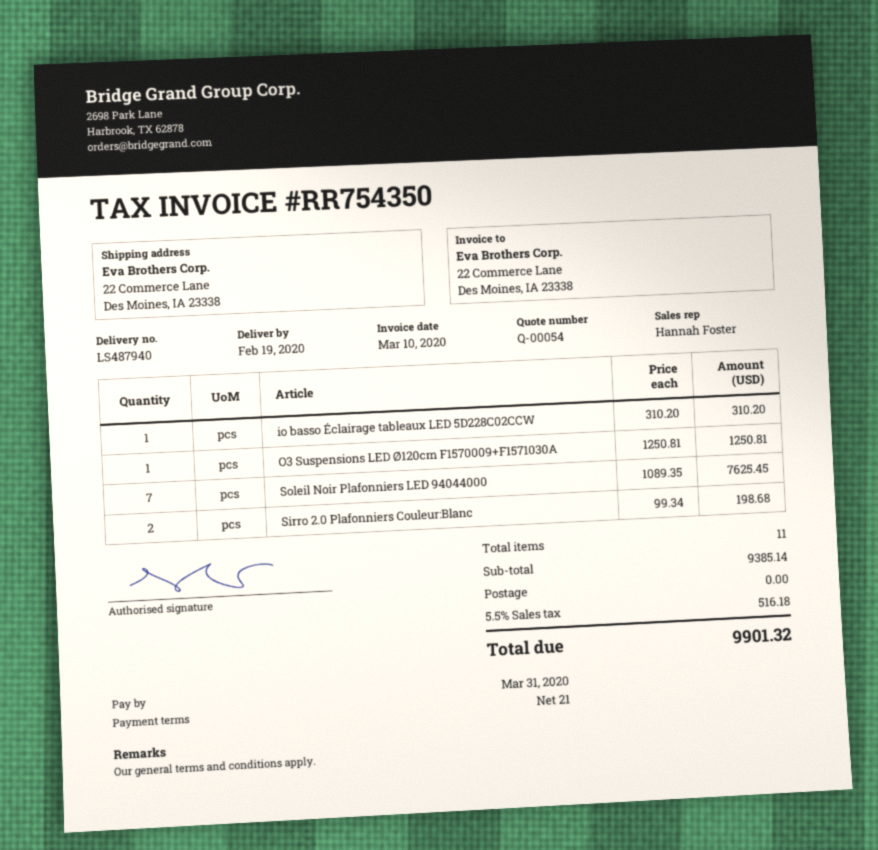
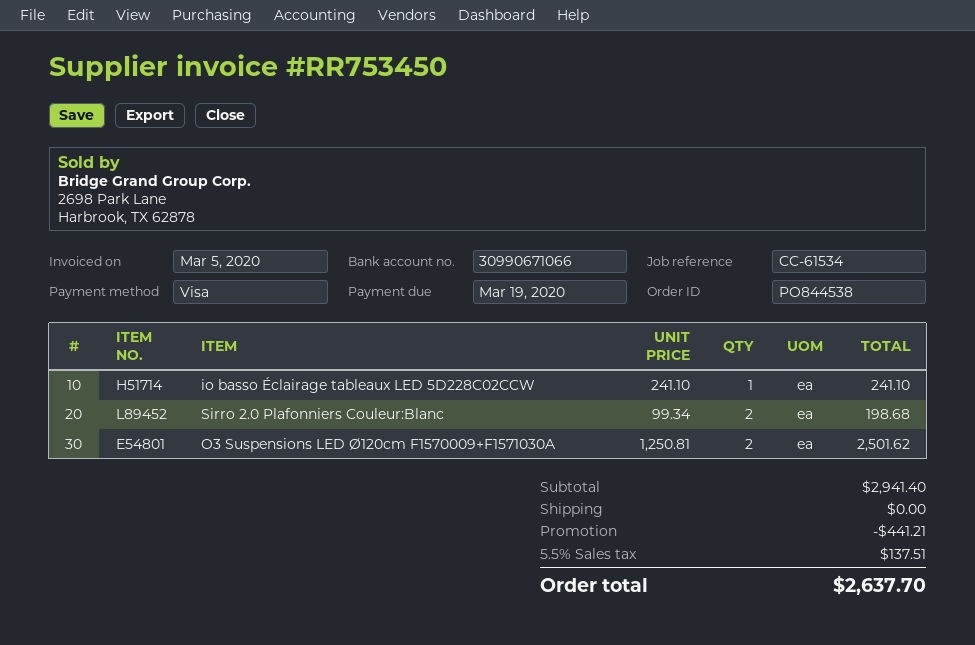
invoice number: RR754350 -> RR753450
invoice date: 2020-03-10 -> 2020-03-05
due date: 2020-03-31 -> 2020-03-19
io basso Éclairage tableaux LED 5D228C02CCW: 1 x 310.20 = 310.20 -> 1 x 241.10 = 241.10
O3 Suspensions LED Ø120cm F1570009+F1571030A: 1 x 1250.81 = 1250.81 -> 2 x 1250.81 = 2501.62
Soleil Noir Plafonniers LED 94044000: 7 x 1089.35 = 7625.45 -> none
subtotal: 9385.14 -> 2941.40
discount: none -> 441.21
tax: 5.5% = 516.18 -> 5.5% = 137.51
total: 9901.32 -> 2637.70

